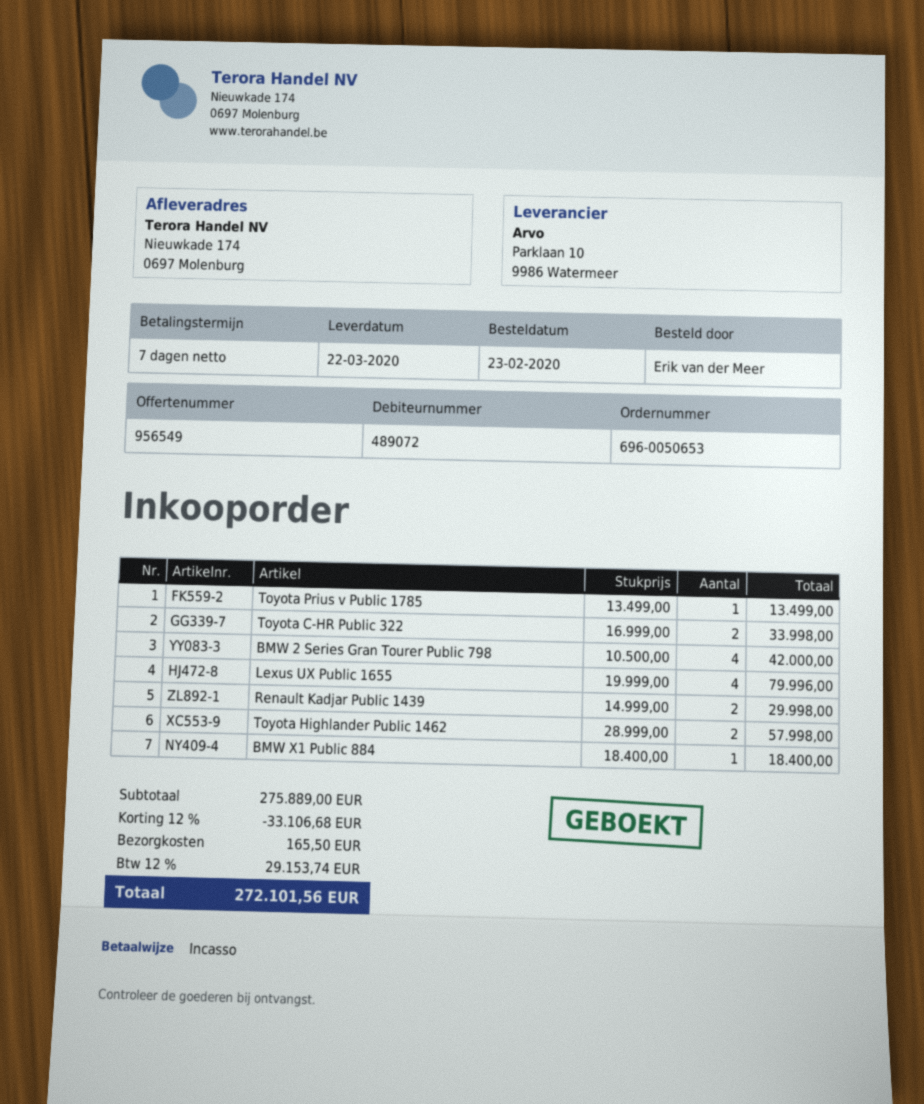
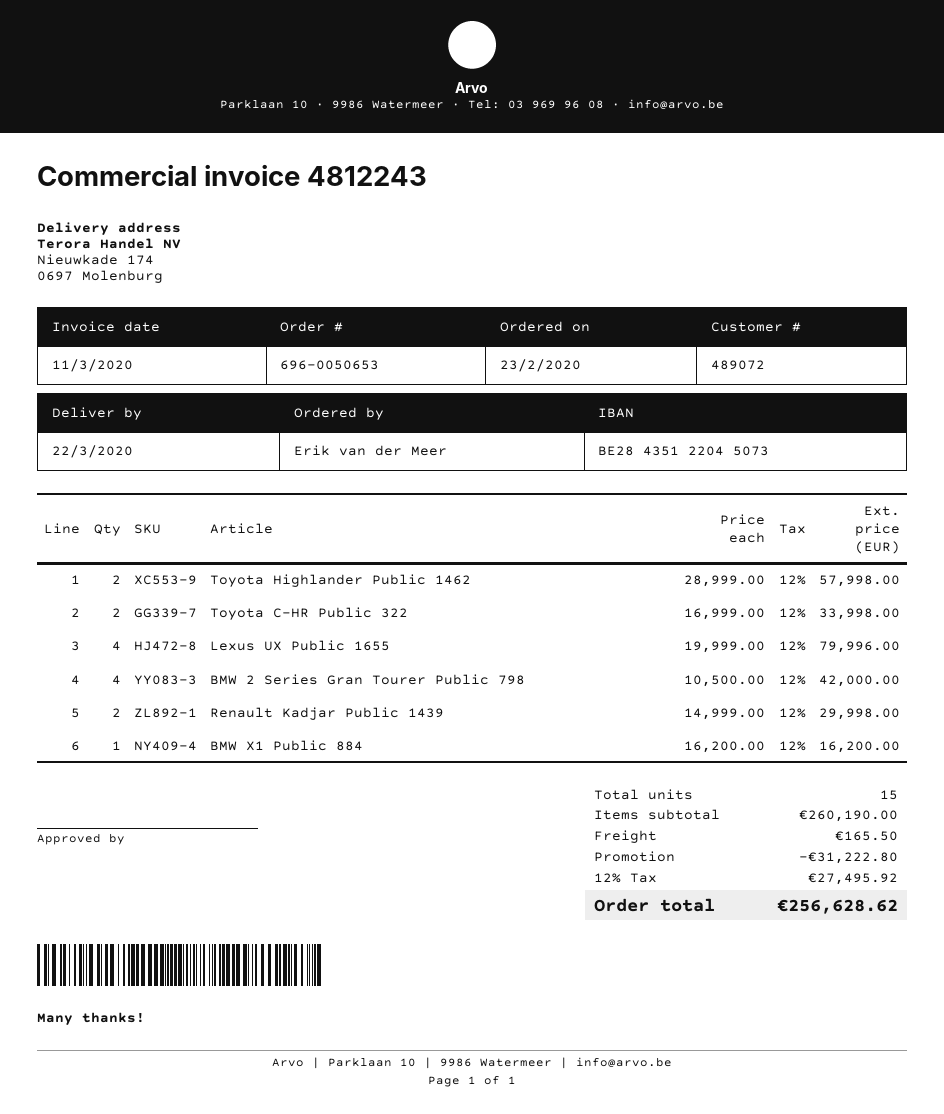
Toyota Prius v Public 1785: 1 x 13499.00 = 13499.00 -> none
BMW X1 Public 884: 1 x 18400.00 = 18400.00 -> 1 x 16200.00 = 16200.00
subtotal: 275889.00 -> 260190.00
discount: 33106.68 -> 31222.80
tax: 12% = 29153.74 -> 12% = 27495.92
total: 272101.56 -> 256628.62

